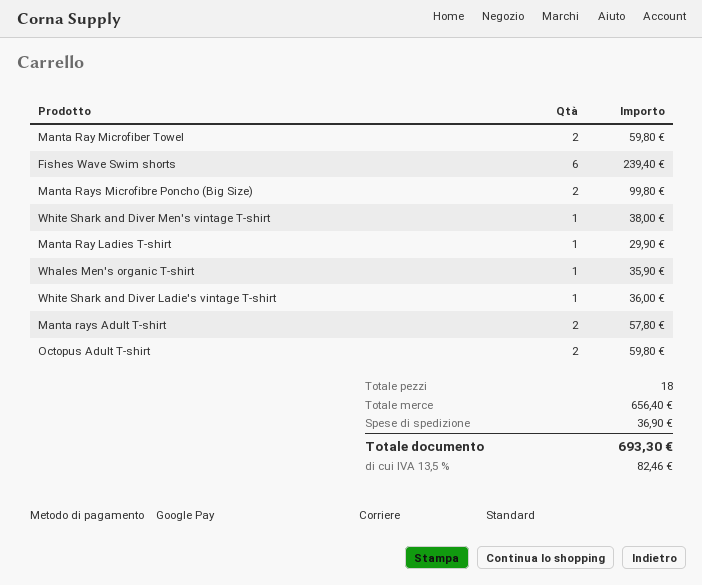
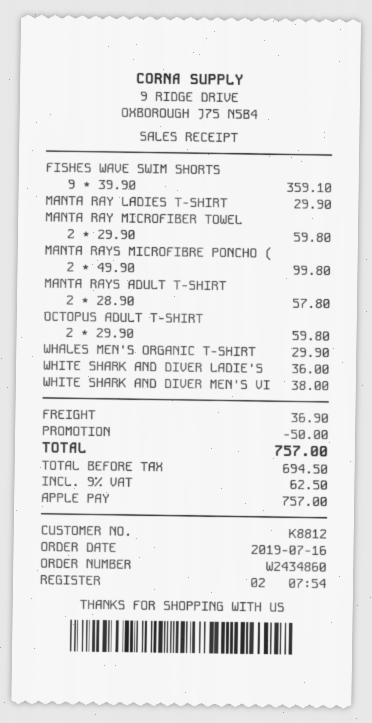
payment method: Google Pay -> Apple Pay
Fishes Wave Swim shorts: 6 for 239.40 -> 9 for 359.10
Whales Men's organic T-shirt: 1 for 35.90 -> 1 for 29.90
discount: none -> 50.00
tax: 13.5% = 82.46 -> 9% = 62.50
total: 693.30 -> 757.00

